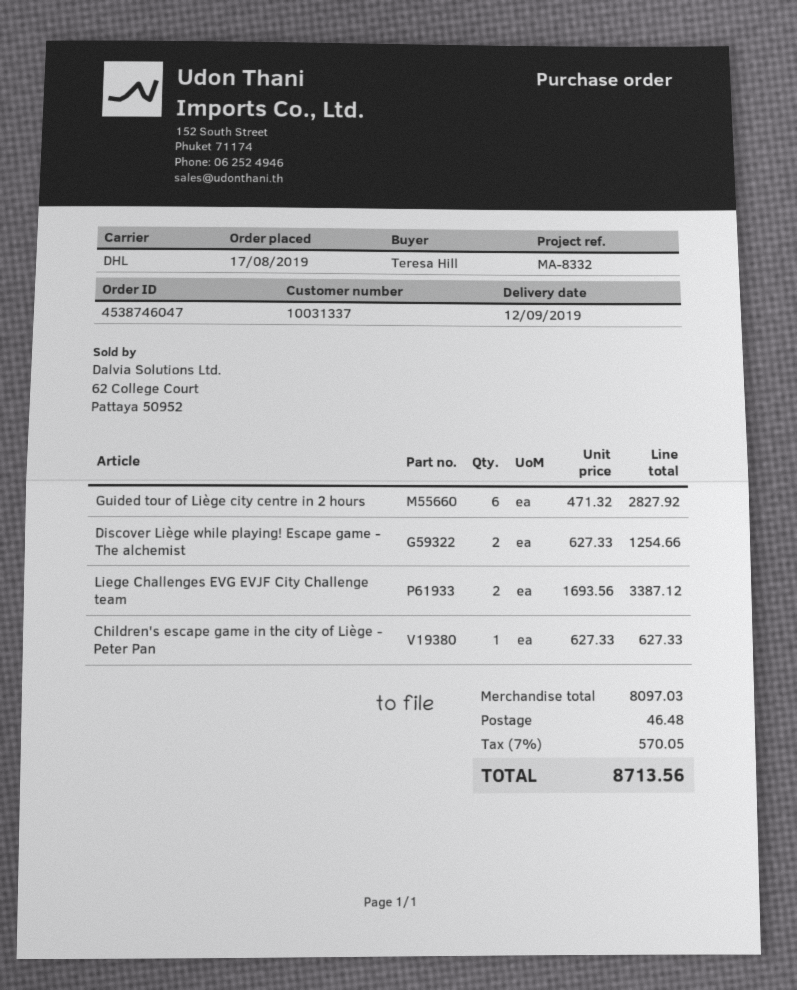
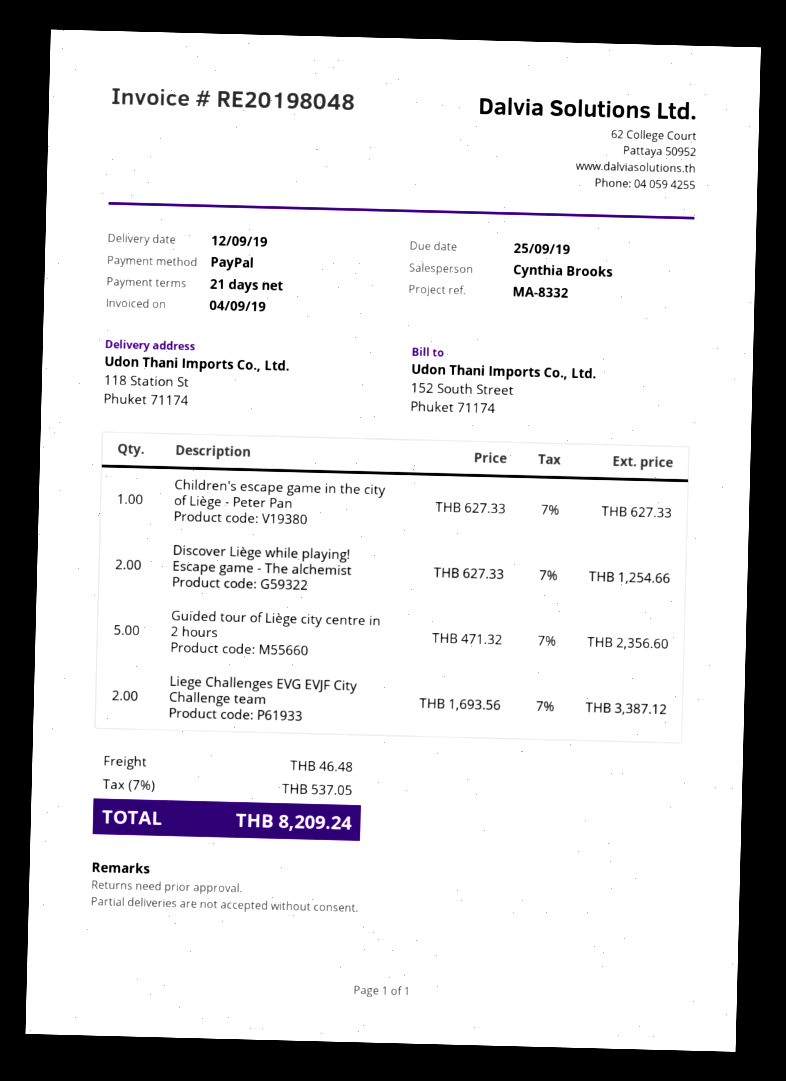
Guided tour of Liège city centre in 2 hours: 6 x 471.32 = 2827.92 -> 5 x 471.32 = 2356.60
tax: 7% = 570.05 -> 7% = 537.05
total: 8713.56 -> 8209.24

